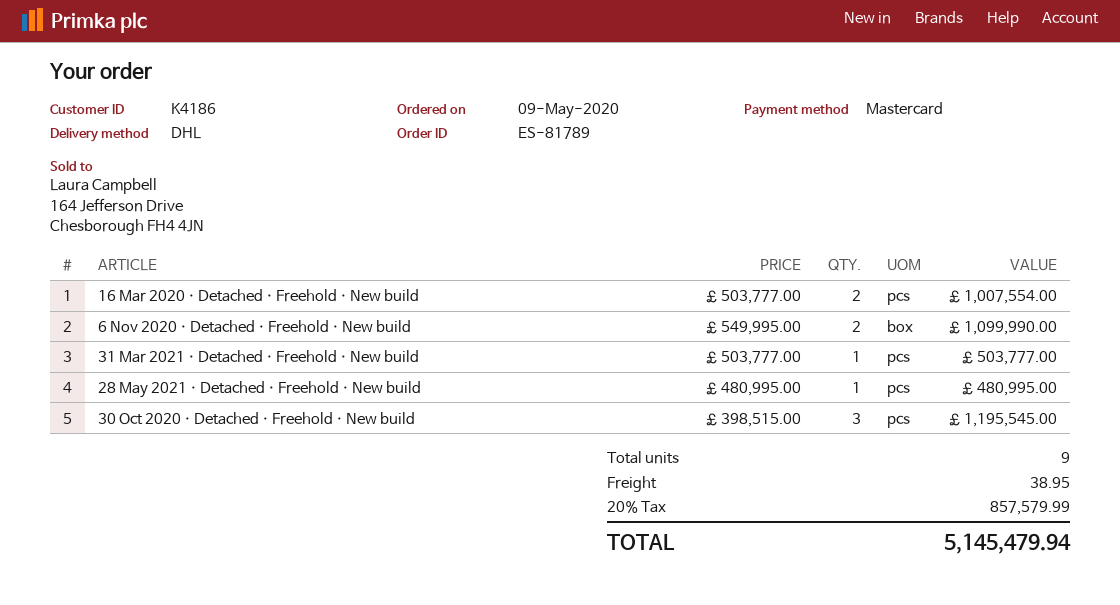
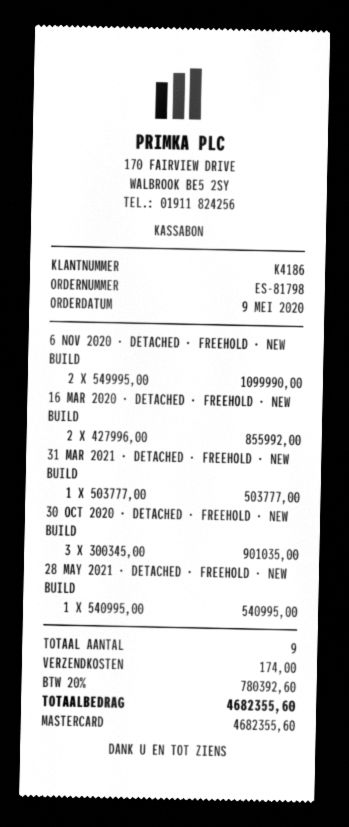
order number: ES-81789 -> ES-81798
16 Mar 2020 · Detached · Freehold · New build: 2 x 503777.00 = 1007554.00 -> 2 x 427996.00 = 855992.00
28 May 2021 · Detached · Freehold · New build: 1 x 480995.00 = 480995.00 -> 1 x 540995.00 = 540995.00
30 Oct 2020 · Detached · Freehold · New build: 3 x 398515.00 = 1195545.00 -> 3 x 300345.00 = 901035.00
shipping: 38.95 -> 174.00
tax: 20% = 857579.99 -> 20% = 780392.60
total: 5145479.94 -> 4682355.60

